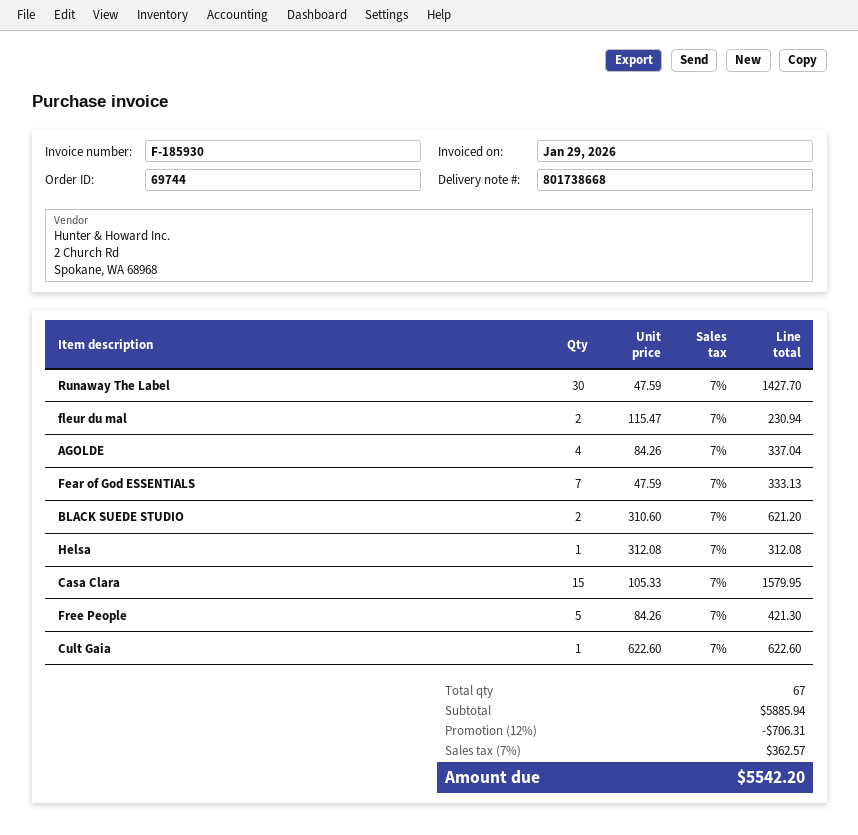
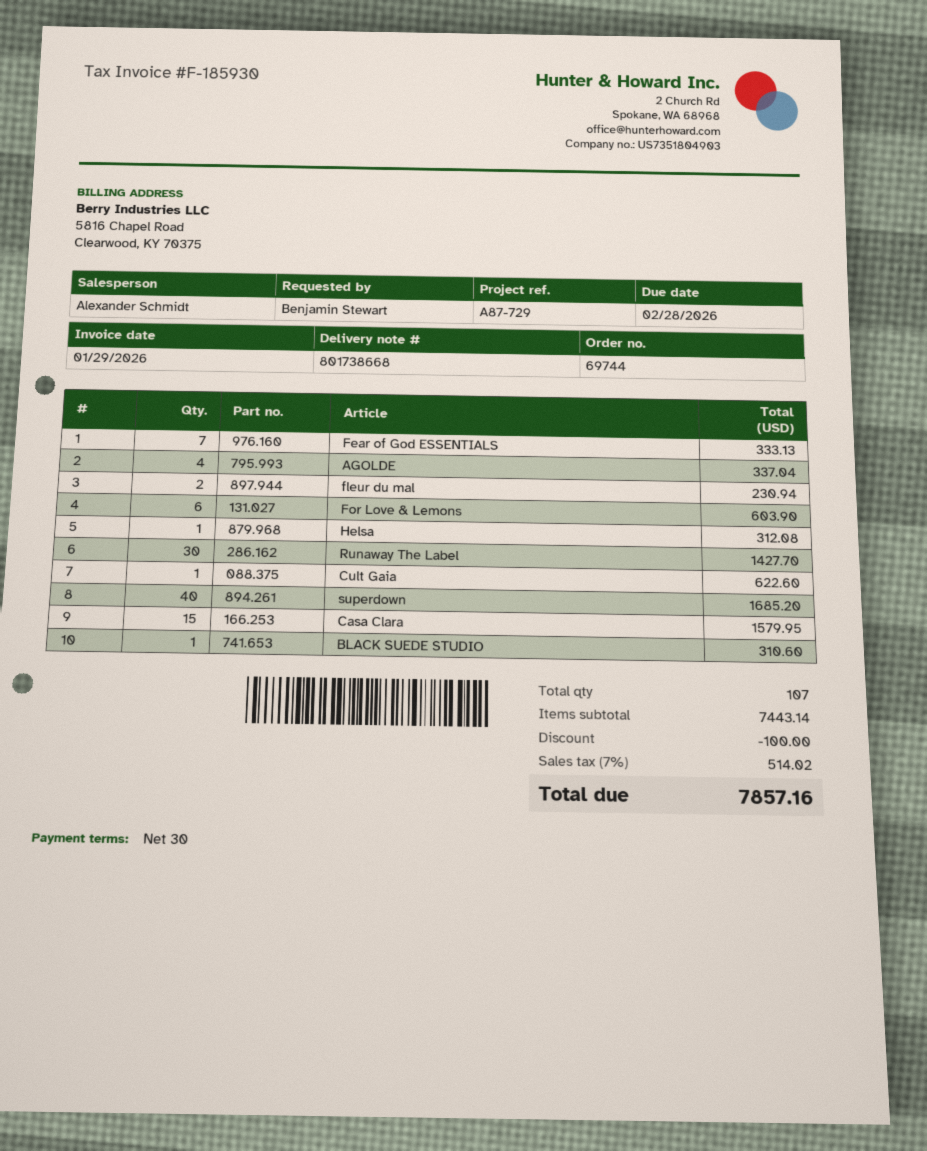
BLACK SUEDE STUDIO: 2 for 621.20 -> 1 for 310.60
Free People: 5 for 421.30 -> none
For Love & Lemons: none -> 6 for 603.90
superdown: none -> 40 for 1685.20
total quantity: 67 -> 107
subtotal: 5885.94 -> 7443.14
discount: 706.31 -> 100.00
tax: 7% = 362.57 -> 7% = 514.02
total: 5542.20 -> 7857.16

